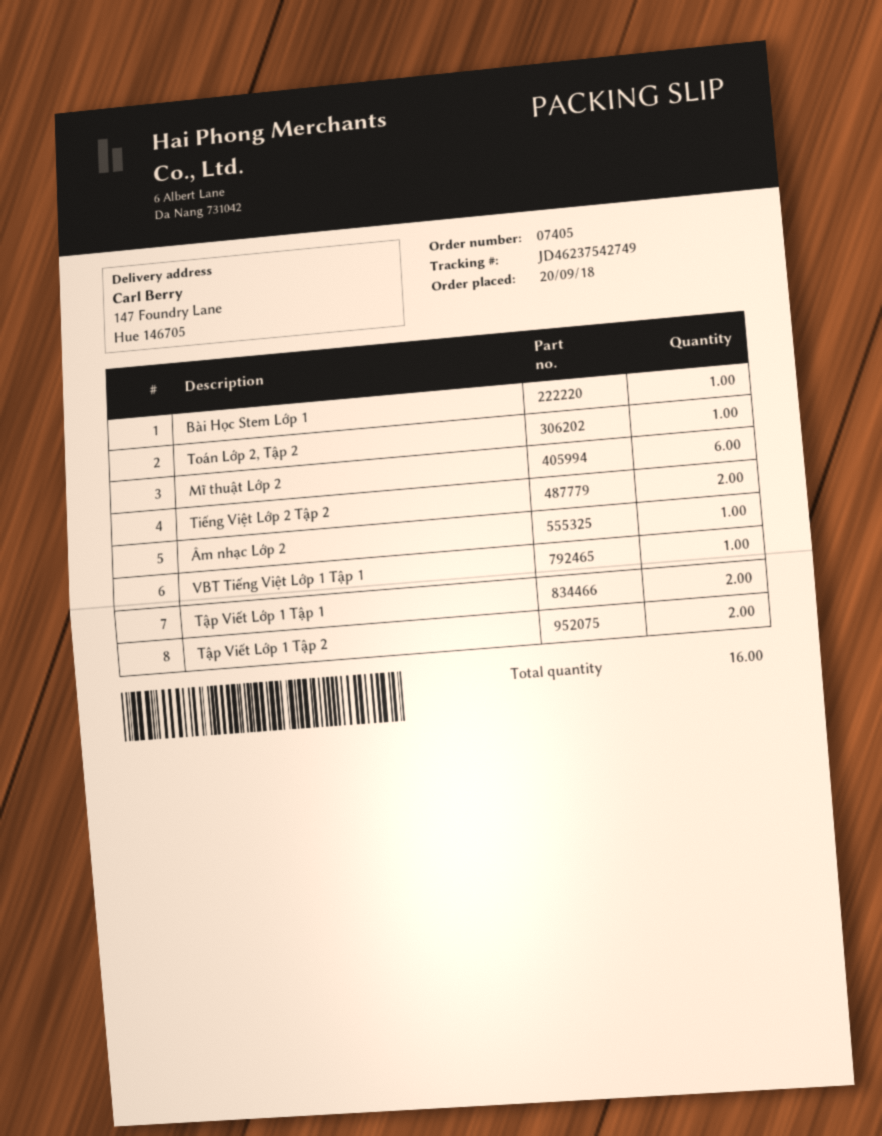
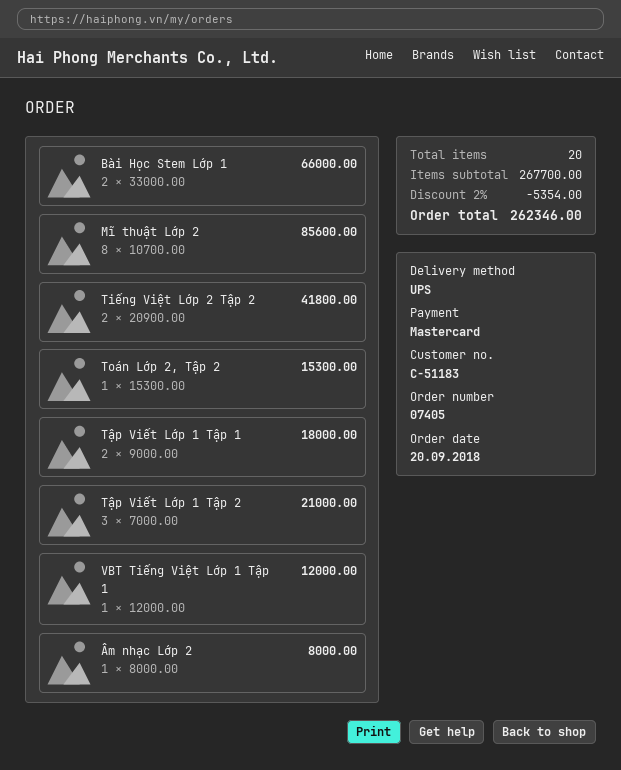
Bài Học Stem Lớp 1: 1 -> 2
Mĩ thuật Lớp 2: 6 -> 8
Tập Viết Lớp 1 Tập 2: 2 -> 3
total quantity: 16 -> 20

